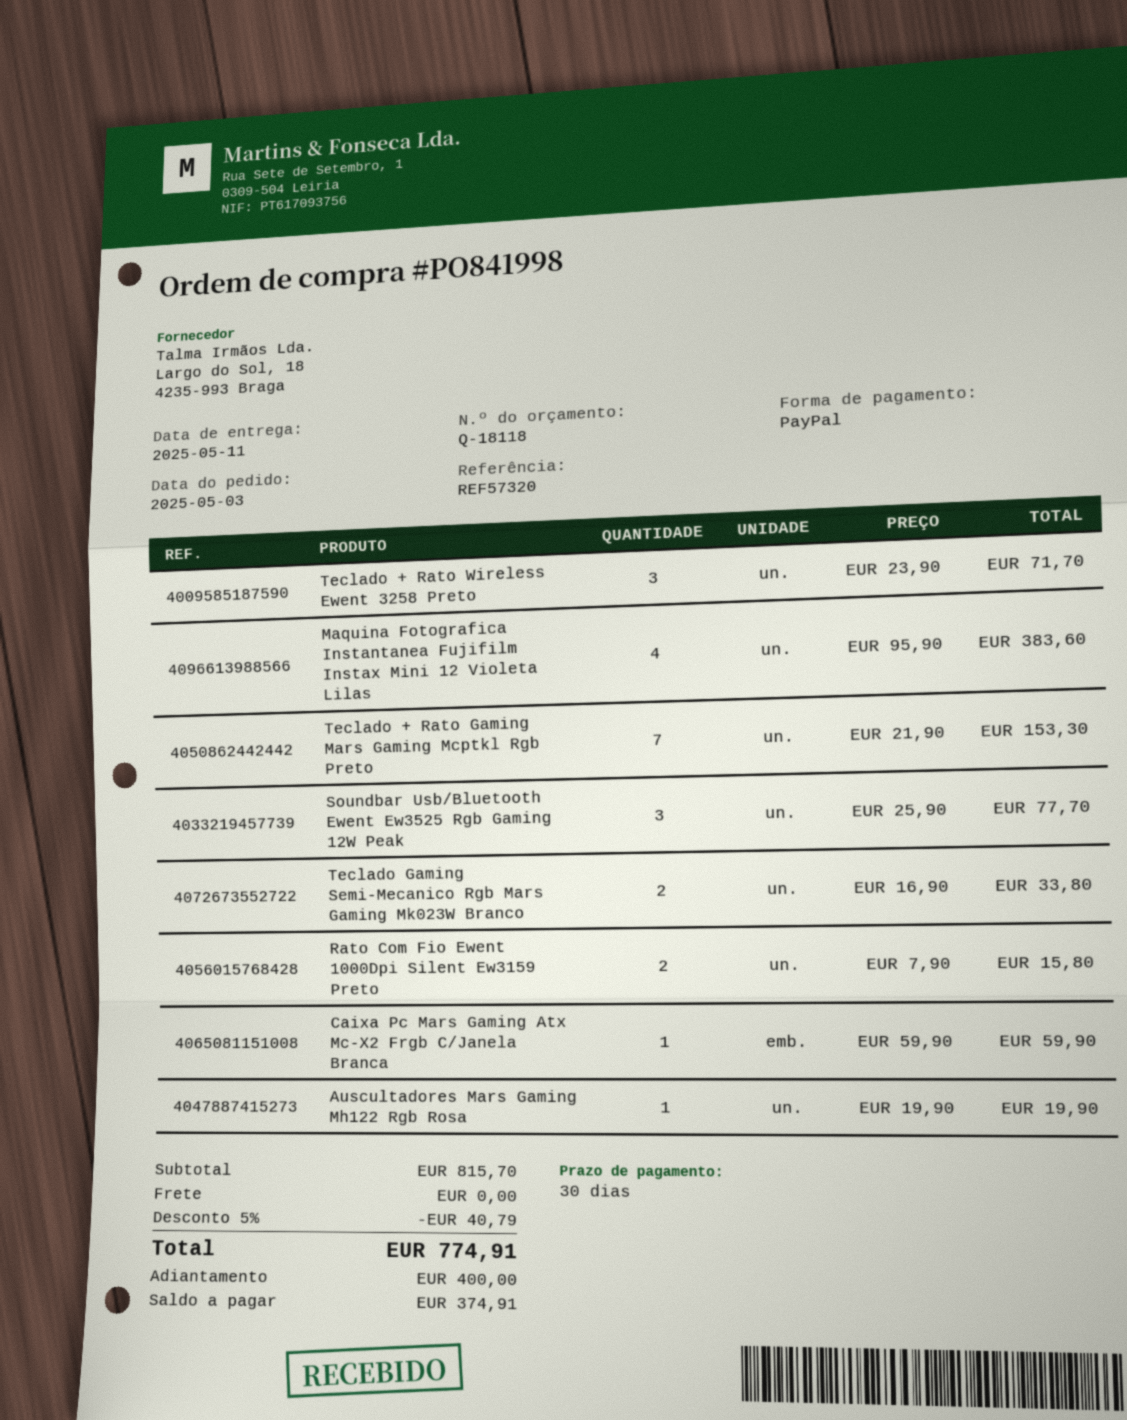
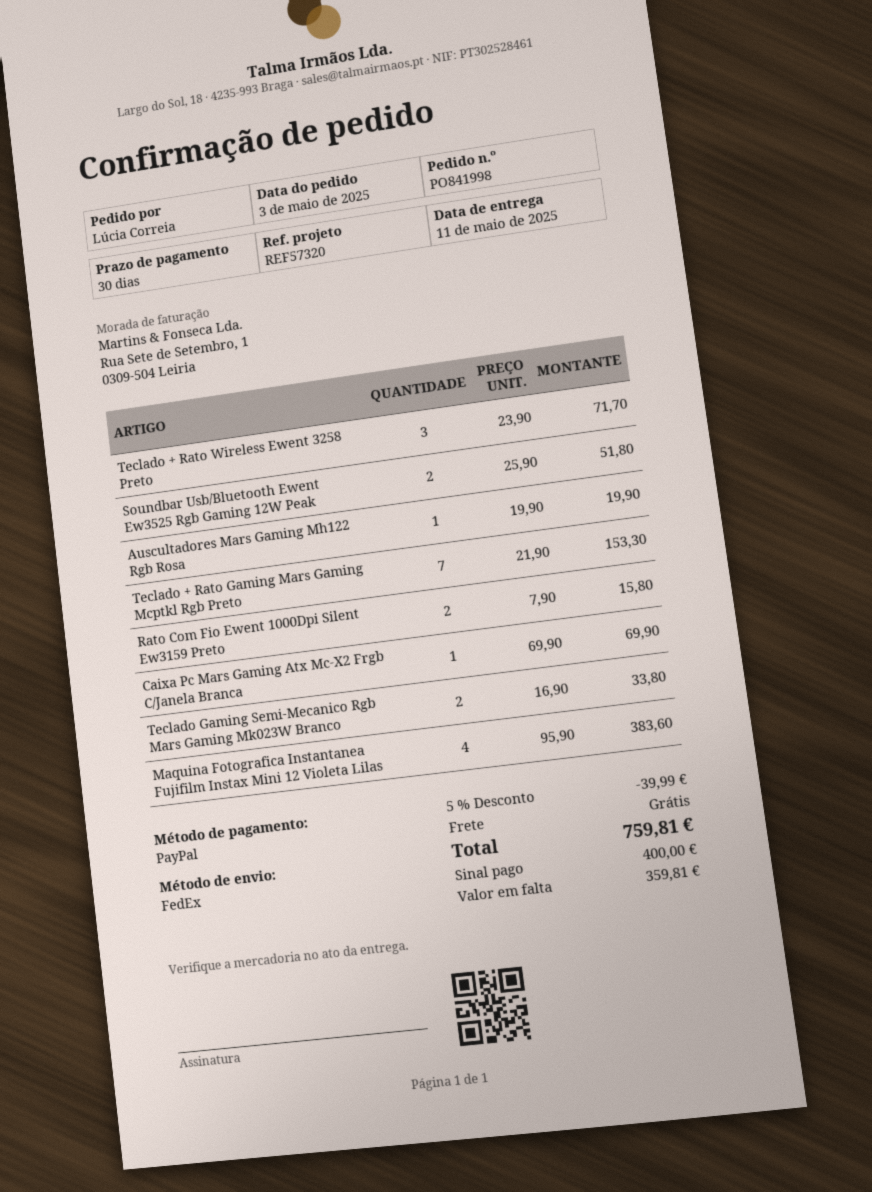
Soundbar Usb/Bluetooth Ewent Ew3525 Rgb Gaming 12W Peak: 3 x 25.90 = 77.70 -> 2 x 25.90 = 51.80
Caixa Pc Mars Gaming Atx Mc-X2 Frgb C/Janela Branca: 1 x 59.90 = 59.90 -> 1 x 69.90 = 69.90
discount: 5% = 40.79 -> 5% = 39.99
total: 774.91 -> 759.81
balance: 374.91 -> 359.81

